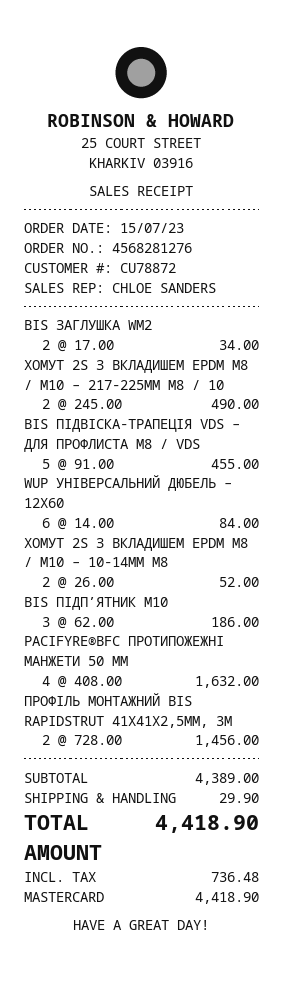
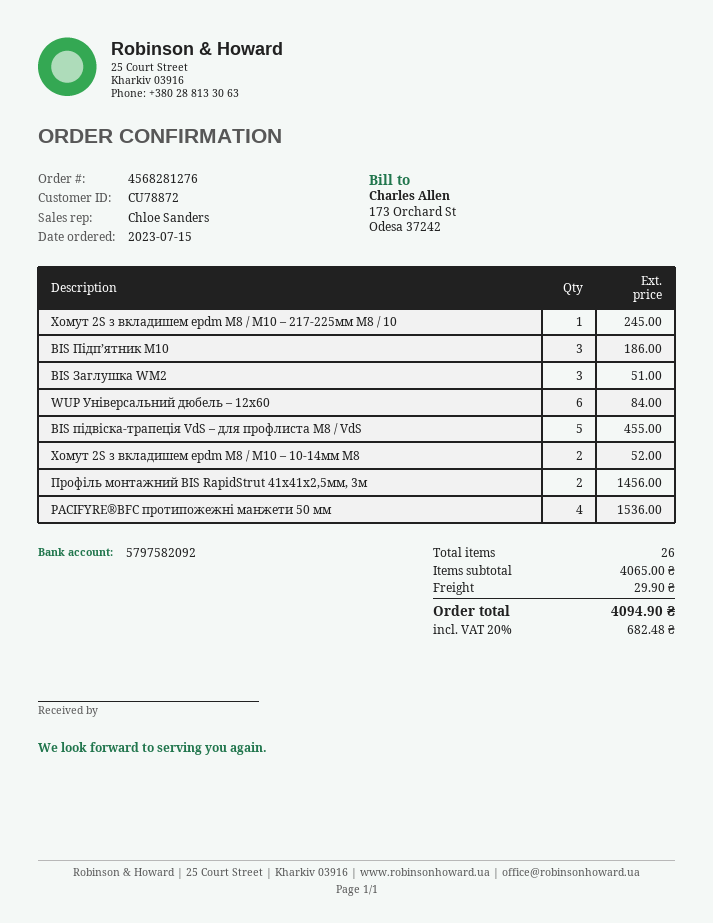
BIS ЗАГЛУШКА WM2: 2 for 34.00 -> 3 for 51.00
ХОМУТ 2S З ВКЛАДИШЕМ EPDM М8 / М10 – 217-225ММ M8 / 10: 2 for 490.00 -> 1 for 245.00
PACIFYRE®BFC ПРОТИПОЖЕЖНІ МАНЖЕТИ 50 ММ: 4 for 1632.00 -> 4 for 1536.00
subtotal: 4389.00 -> 4065.00
tax: 736.48 -> 682.48
total: 4418.90 -> 4094.90

